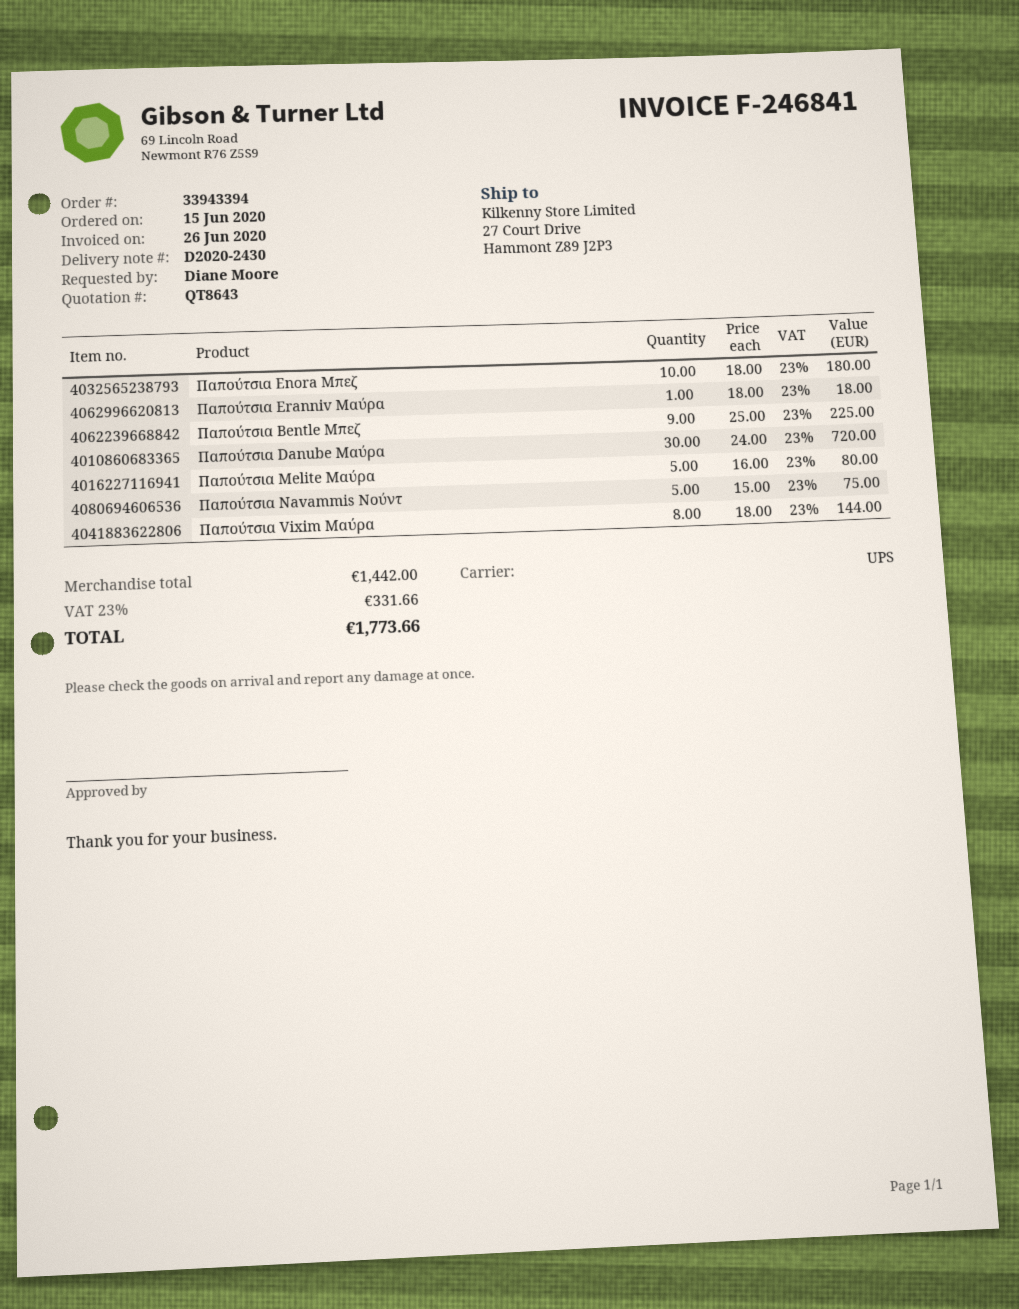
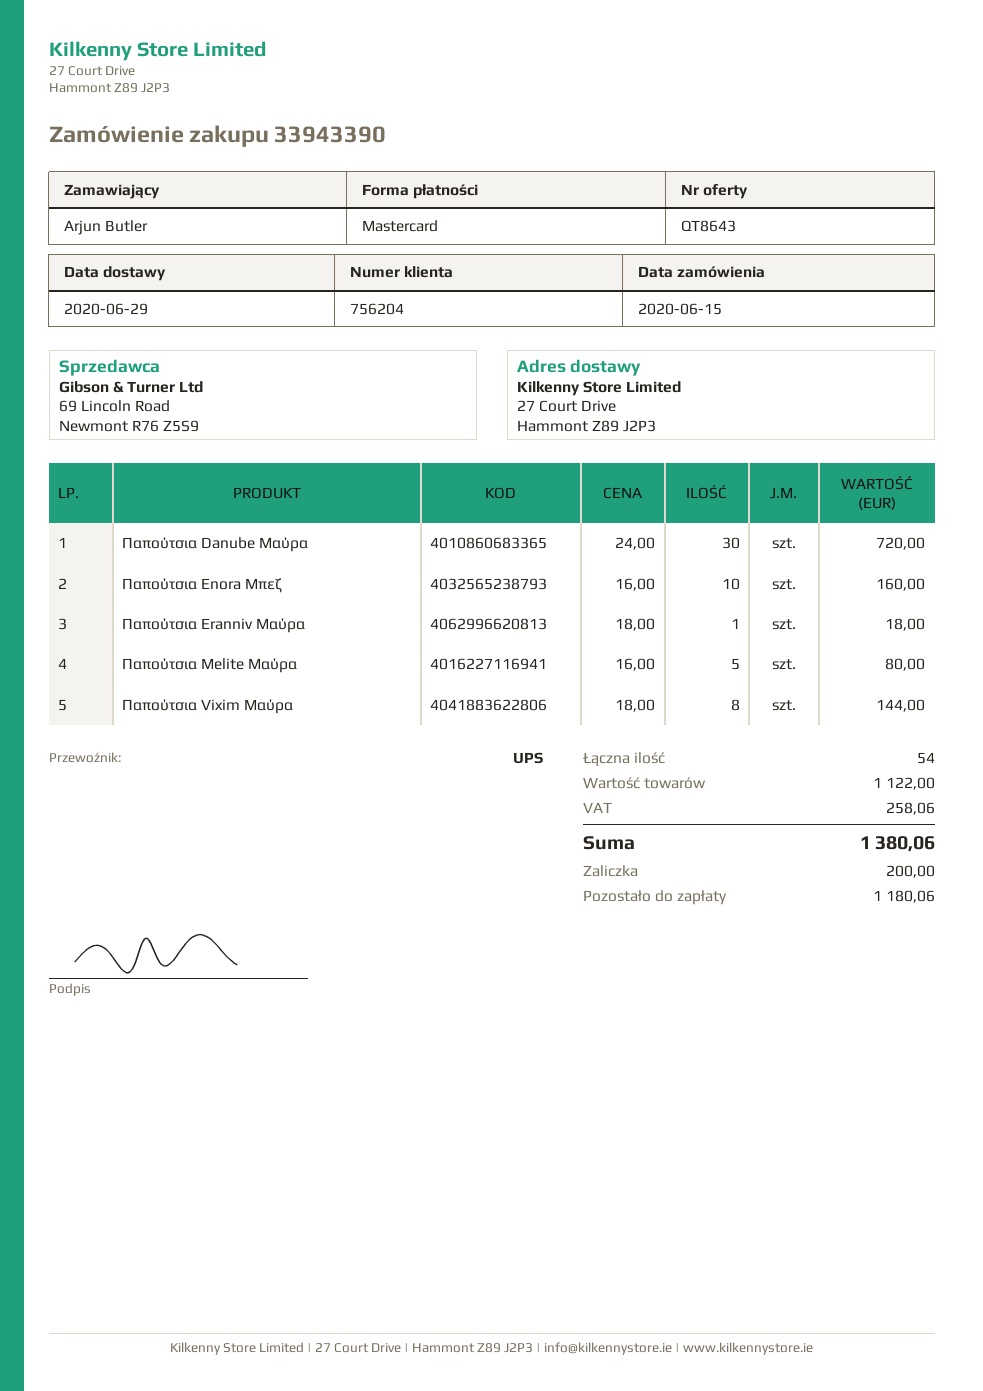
order number: 33943394 -> 33943390
ordered by: Diane Moore -> Arjun Butler
Παπούτσια Enora Μπεζ: 10 x 18.00 = 180.00 -> 10 x 16.00 = 160.00
Παπούτσια Bentle Μπεζ: 9 x 25.00 = 225.00 -> none
Παπούτσια Navammis Νούντ: 5 x 15.00 = 75.00 -> none
subtotal: 1442.00 -> 1122.00
tax: 331.66 -> 258.06
total: 1773.66 -> 1380.06

